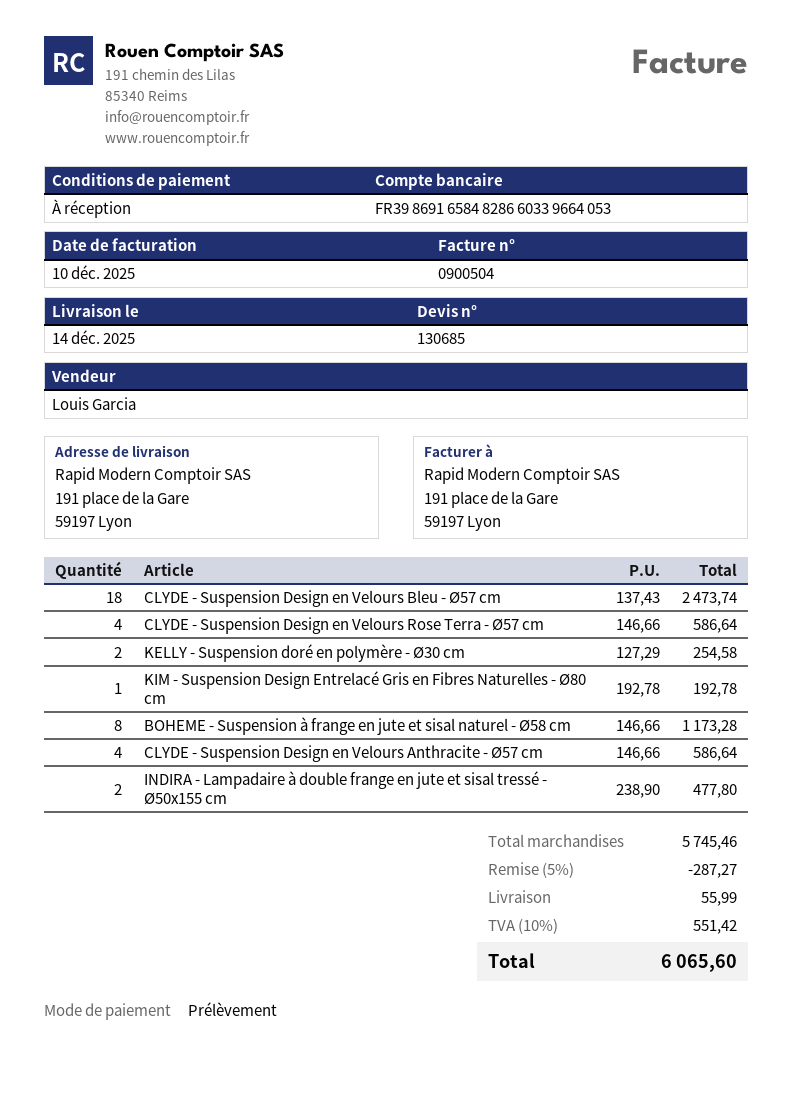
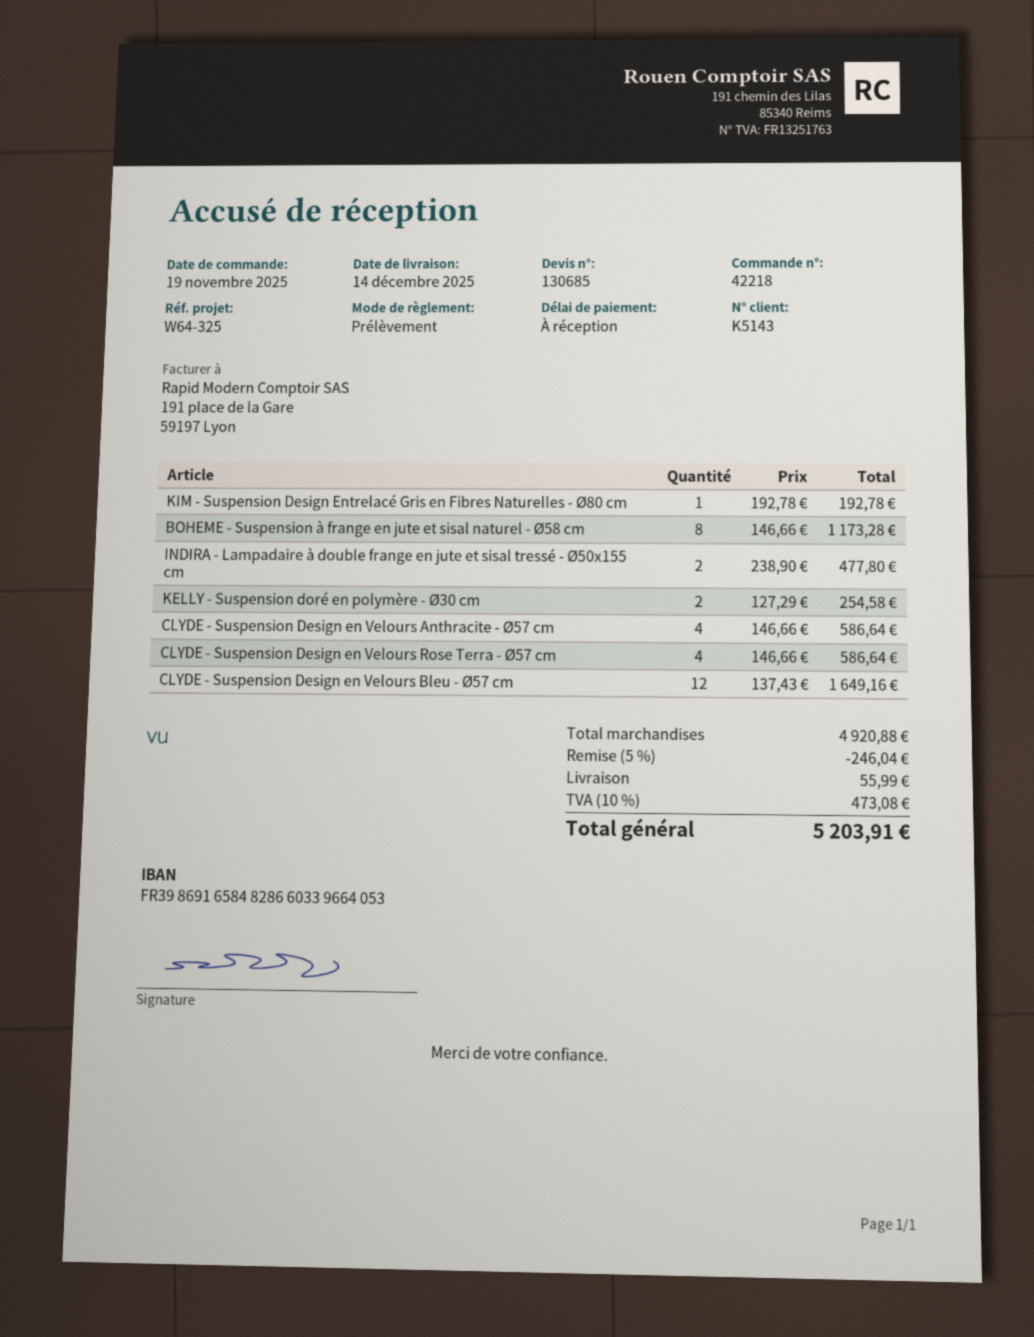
CLYDE - Suspension Design en Velours Bleu - Ø57 cm: 18 x 137.43 = 2473.74 -> 12 x 137.43 = 1649.16
subtotal: 5745.46 -> 4920.88
discount: 5% = 287.27 -> 5% = 246.04
tax: 10% = 551.42 -> 10% = 473.08
total: 6065.60 -> 5203.91

